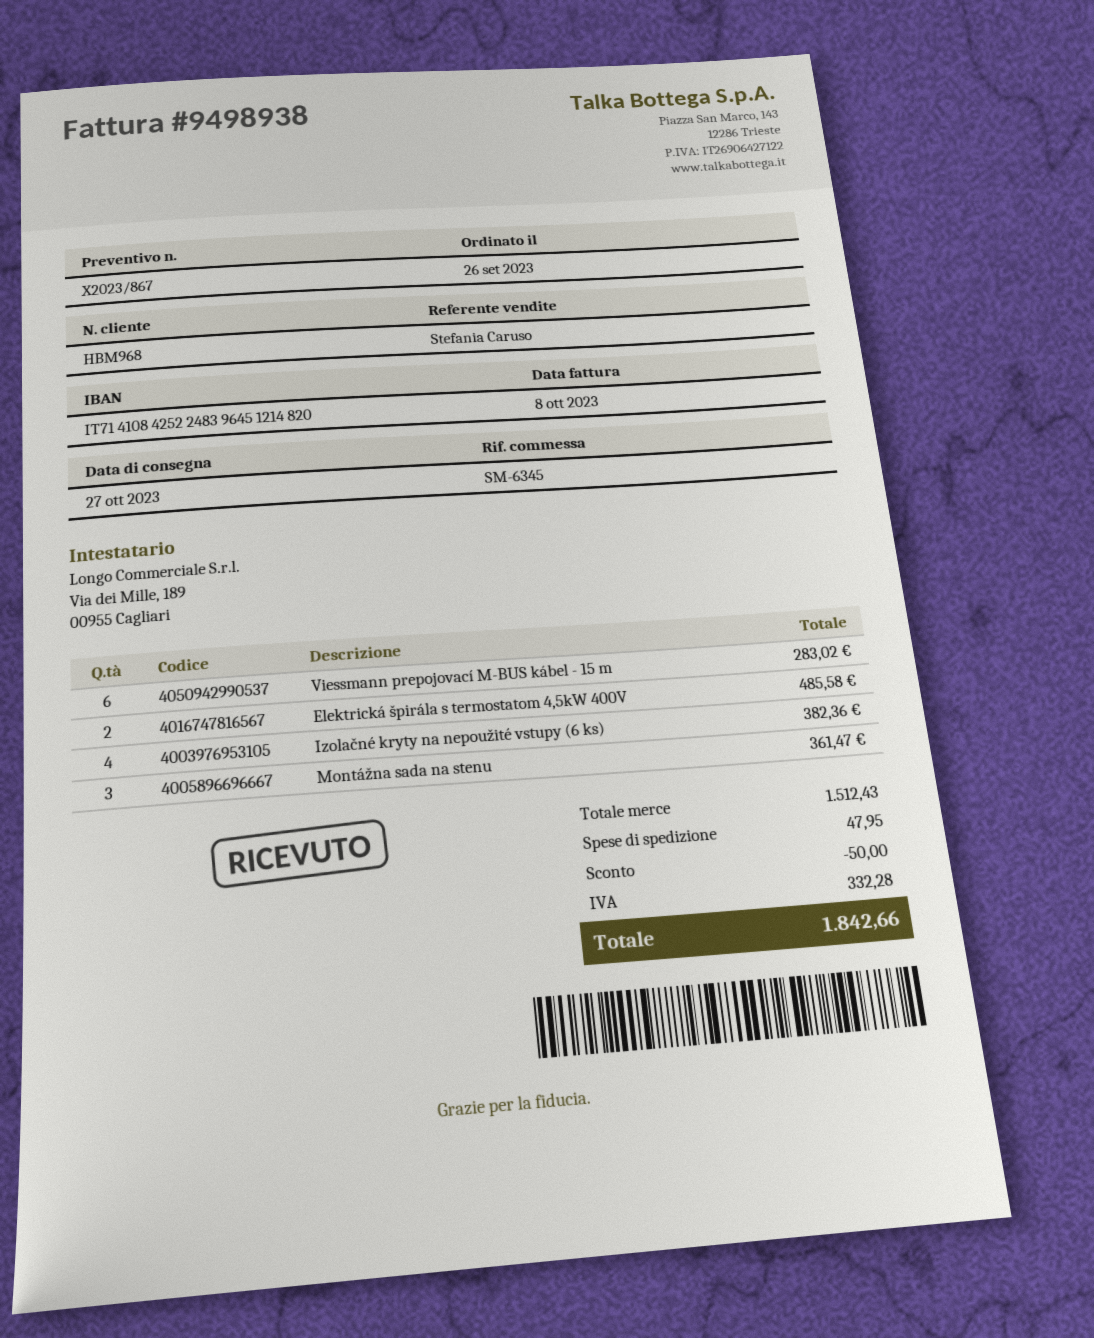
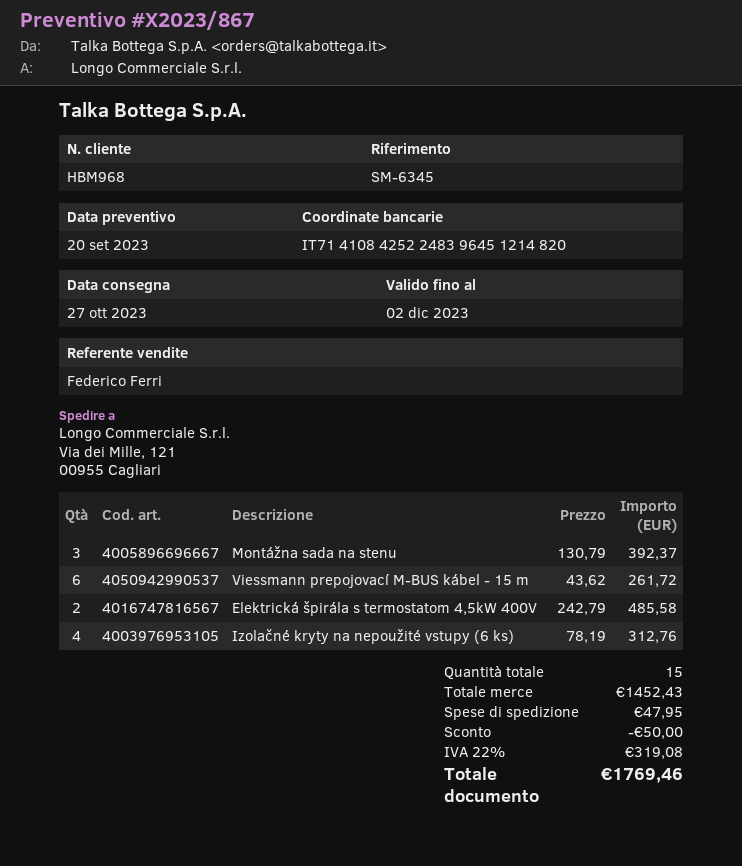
sales rep: Stefania Caruso -> Federico Ferri
Viessmann prepojovací M-BUS kábel - 15 m: 6 for 283.02 -> 6 for 261.72
Izolačné kryty na nepoužité vstupy (6 ks): 4 for 382.36 -> 4 for 312.76
Montážna sada na stenu: 3 for 361.47 -> 3 for 392.37
subtotal: 1512.43 -> 1452.43
tax: 332.28 -> 319.08
total: 1842.66 -> 1769.46

